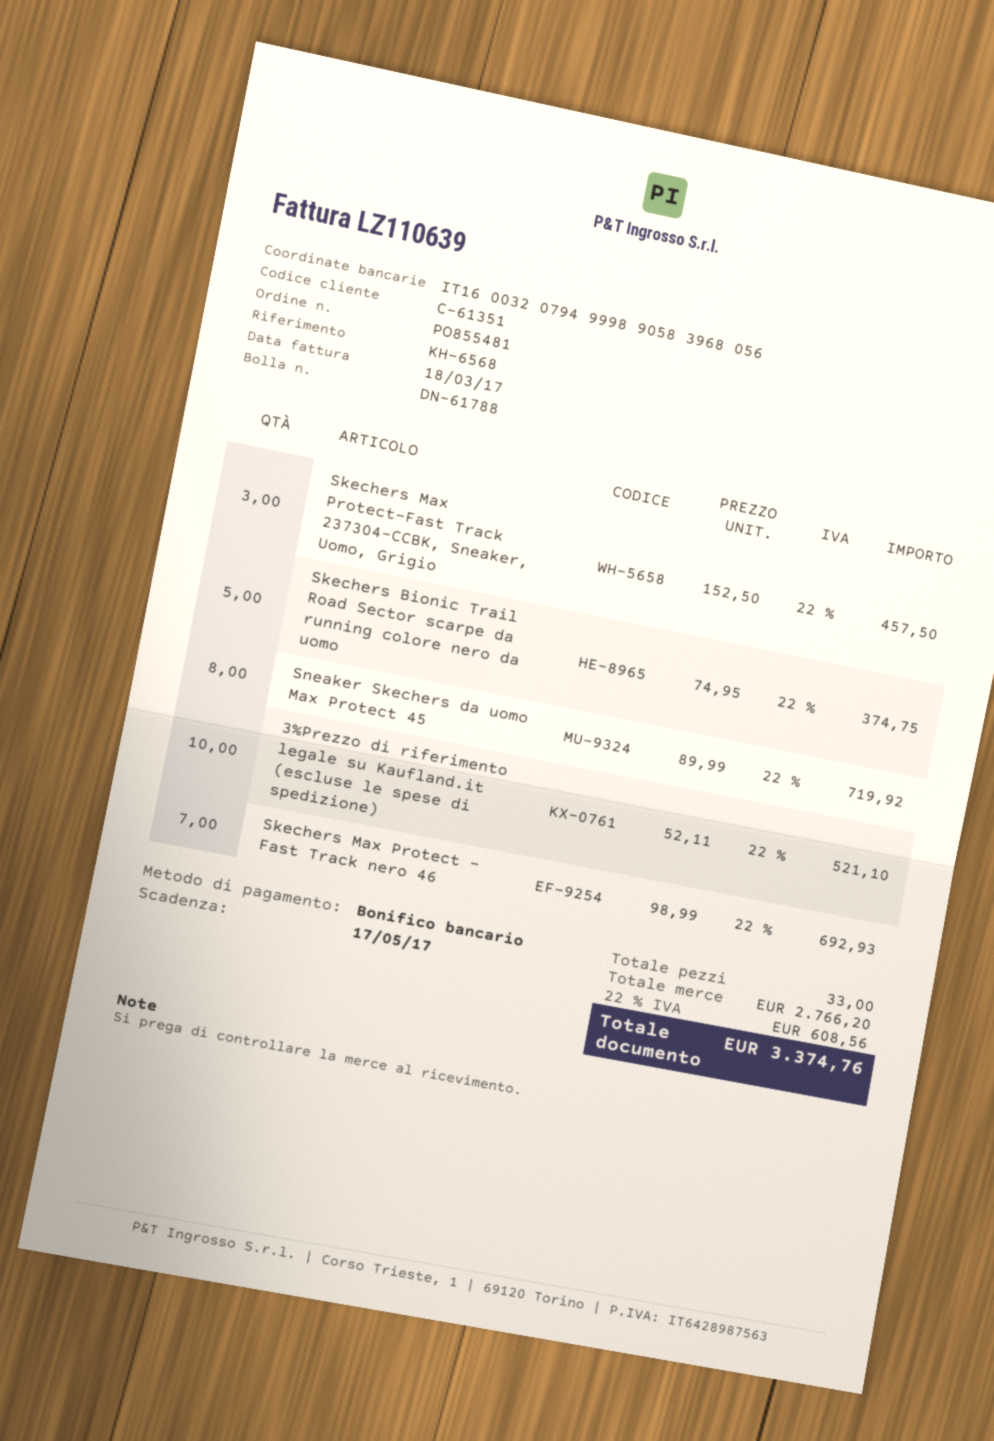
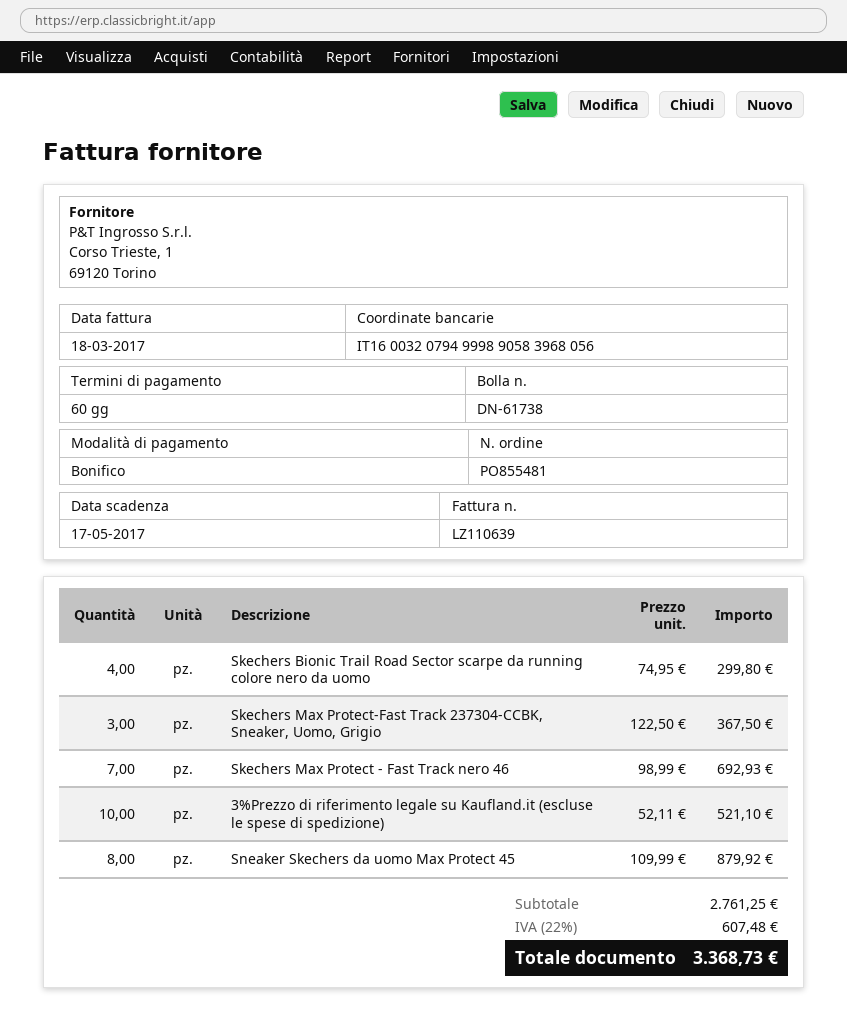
delivery note number: DN-61788 -> DN-61738
Skechers Max Protect-Fast Track 237304-CCBK, Sneaker, Uomo, Grigio: 3 x 152.50 = 457.50 -> 3 x 122.50 = 367.50
Skechers Bionic Trail Road Sector scarpe da running colore nero da uomo: 5 x 74.95 = 374.75 -> 4 x 74.95 = 299.80
Sneaker Skechers da uomo Max Protect 45: 8 x 89.99 = 719.92 -> 8 x 109.99 = 879.92
subtotal: 2766.20 -> 2761.25
tax: 22% = 608.56 -> 22% = 607.48
total: 3374.76 -> 3368.73

